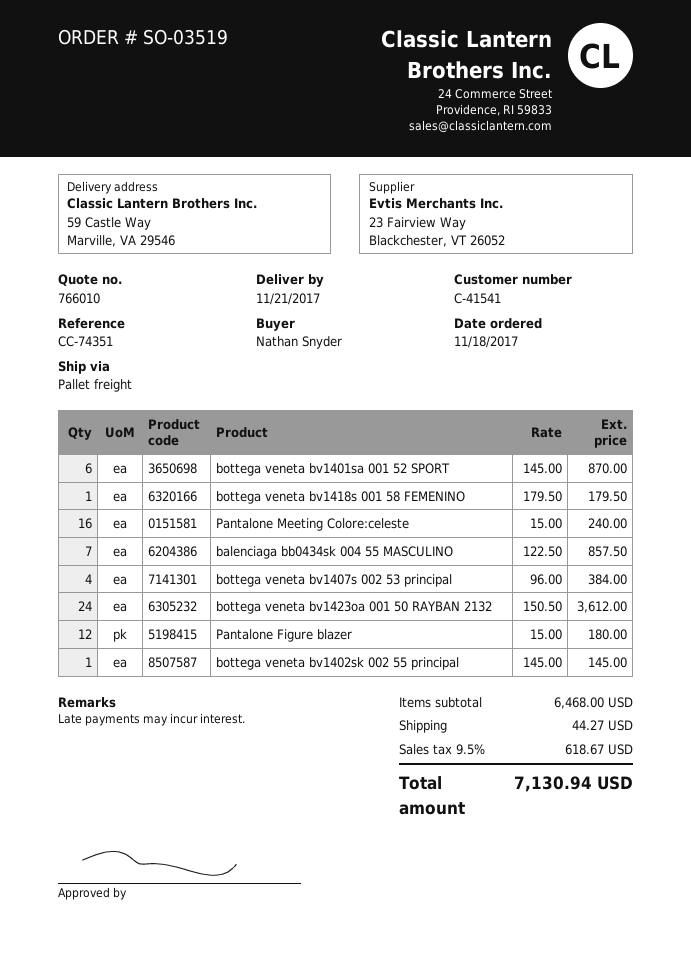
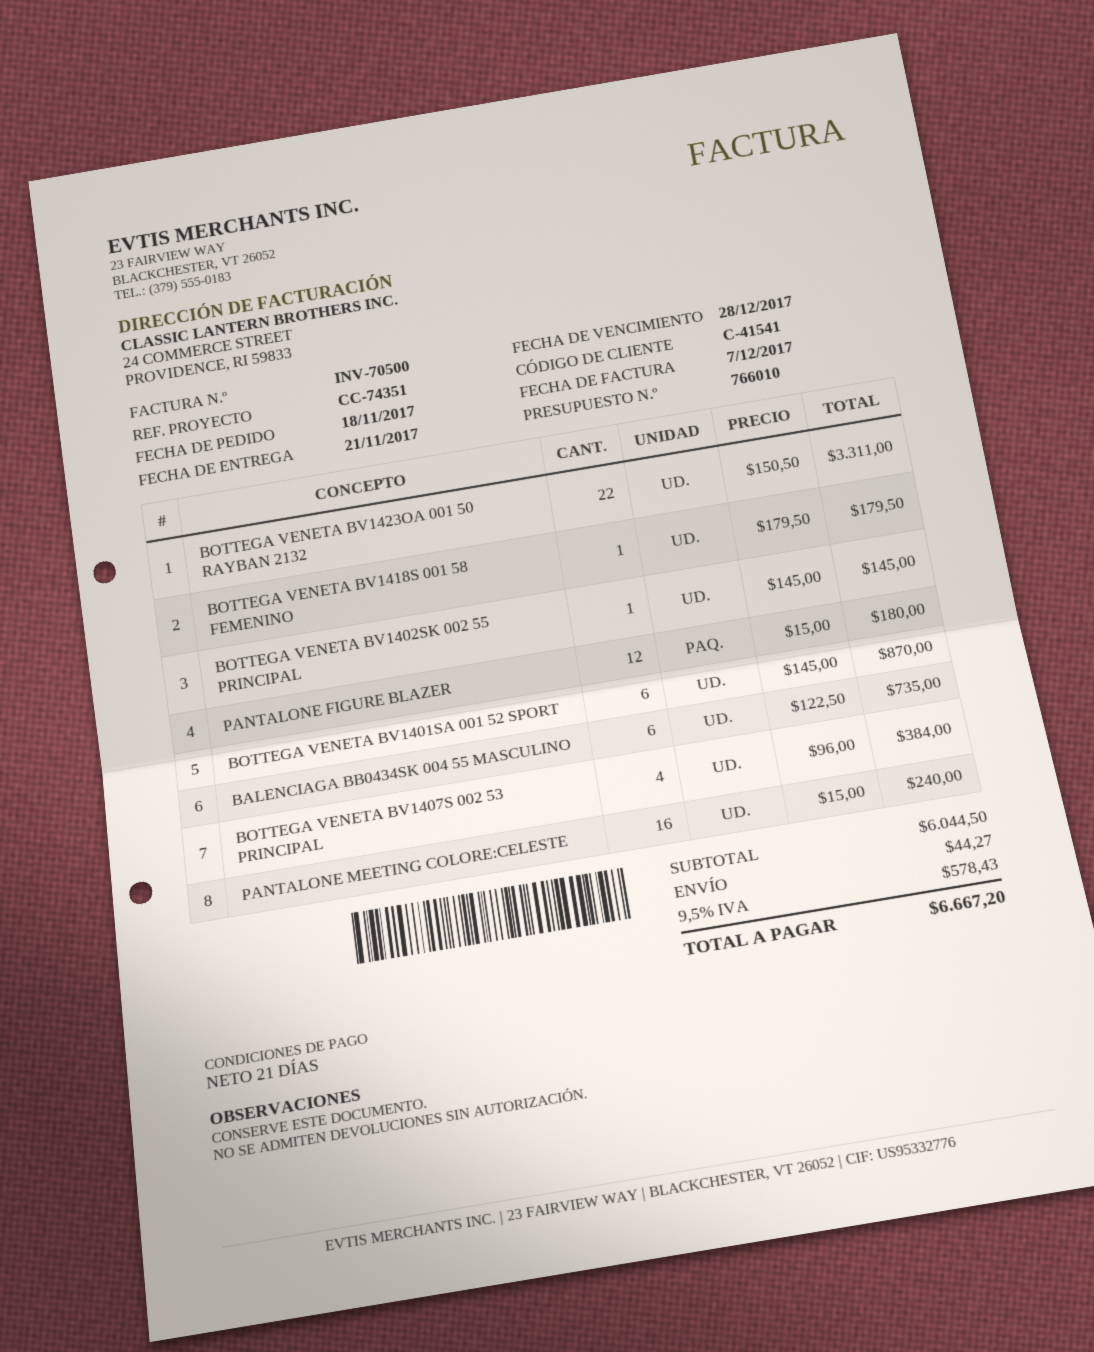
balenciaga bb0434sk 004 55 MASCULINO: 7 x 122.50 = 857.50 -> 6 x 122.50 = 735.00
bottega veneta bv1423oa 001 50 RAYBAN 2132: 24 x 150.50 = 3612.00 -> 22 x 150.50 = 3311.00
subtotal: 6468.00 -> 6044.50
tax: 9.5% = 618.67 -> 9.5% = 578.43
total: 7130.94 -> 6667.20

